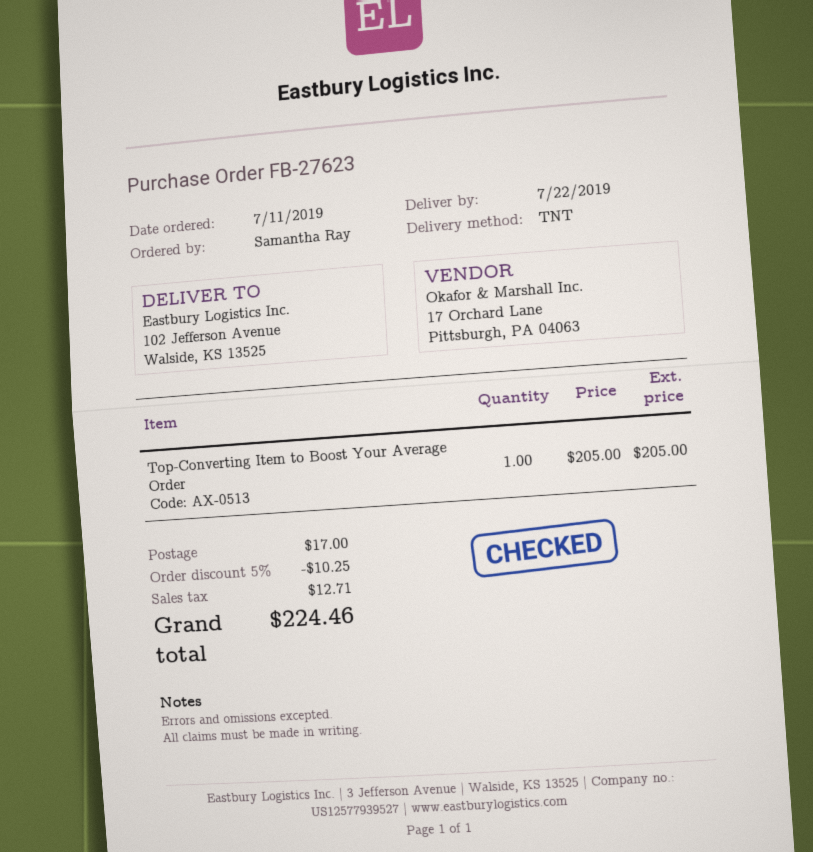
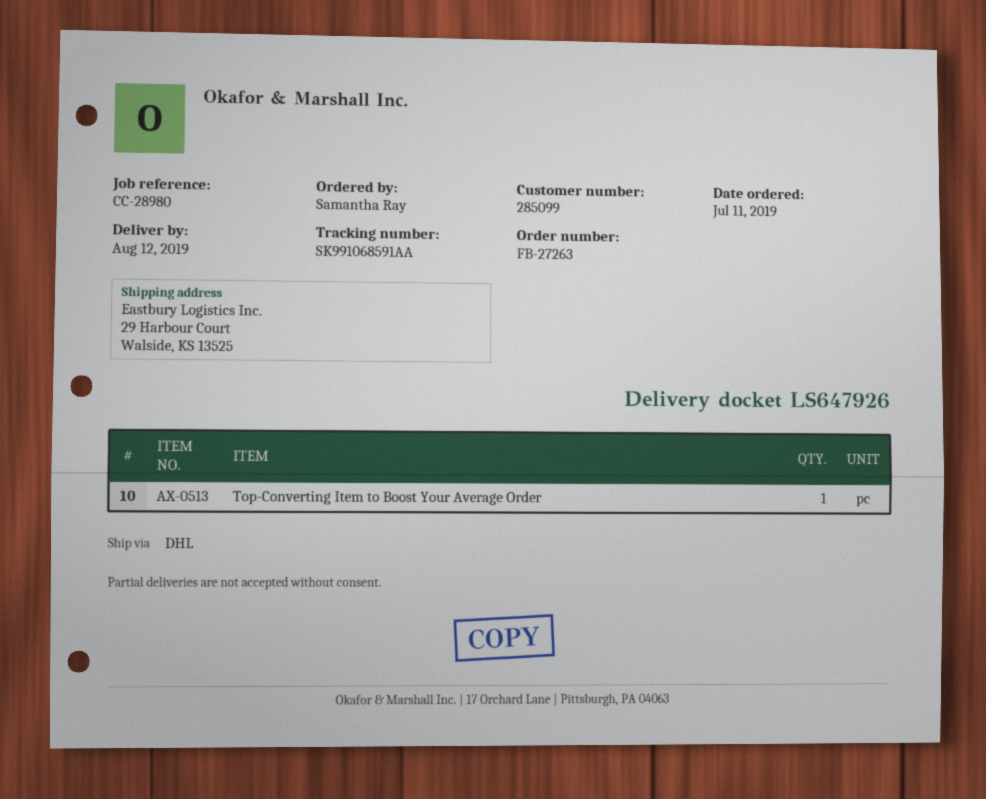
order number: FB-27623 -> FB-27263
delivery date: 2019-07-22 -> 2019-08-12
shipping method: TNT -> DHL
ship to: 102 Jefferson Avenue, Walside, KS 13525 -> 29 Harbour Court, Walside, KS 13525

